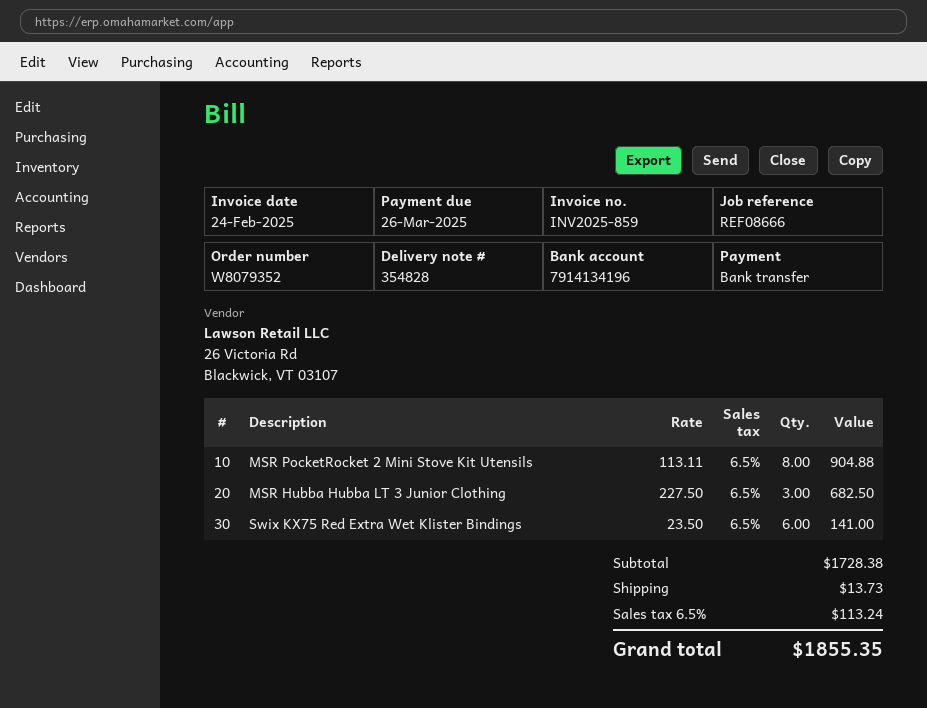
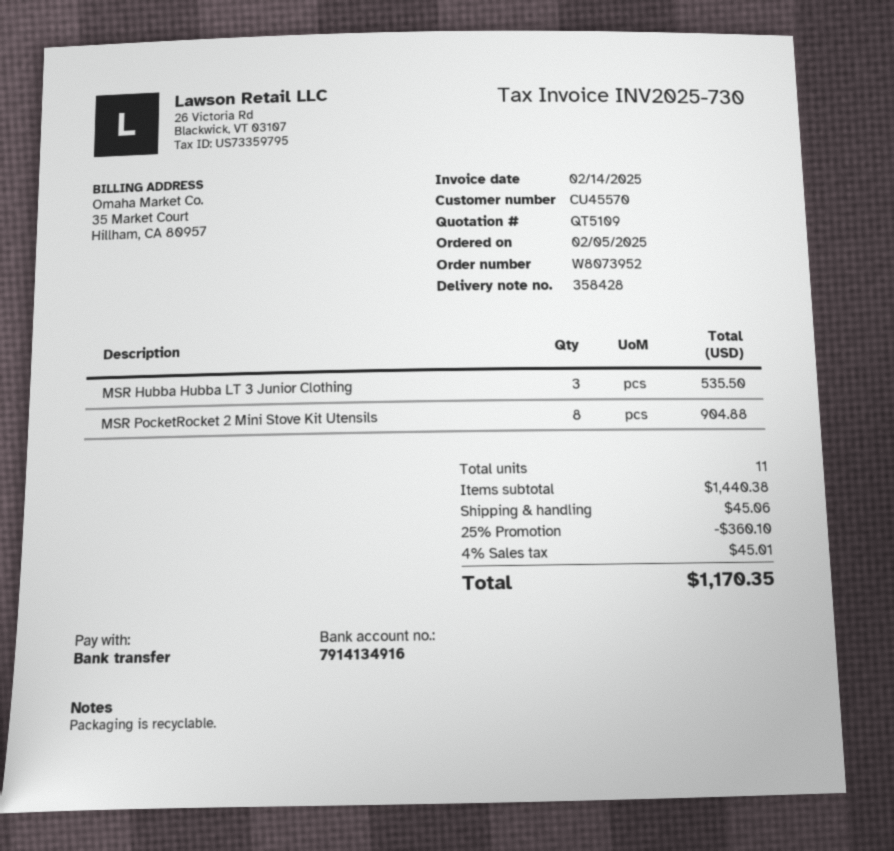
order number: W8079352 -> W8073952
delivery note number: 354828 -> 358428
invoice number: INV2025-859 -> INV2025-730
invoice date: 2025-02-24 -> 2025-02-14
bank account: 7914134196 -> 7914134916
MSR Hubba Hubba LT 3 Junior Clothing: 3 for 682.50 -> 3 for 535.50
Swix KX75 Red Extra Wet Klister Bindings: 6 for 141.00 -> none
subtotal: 1728.38 -> 1440.38
discount: none -> 25% = 360.10
shipping: 13.73 -> 45.06
tax: 6.5% = 113.24 -> 4% = 45.01
total: 1855.35 -> 1170.35

